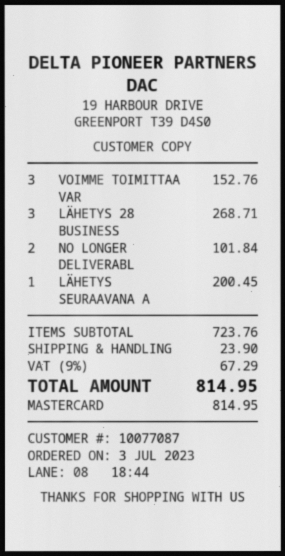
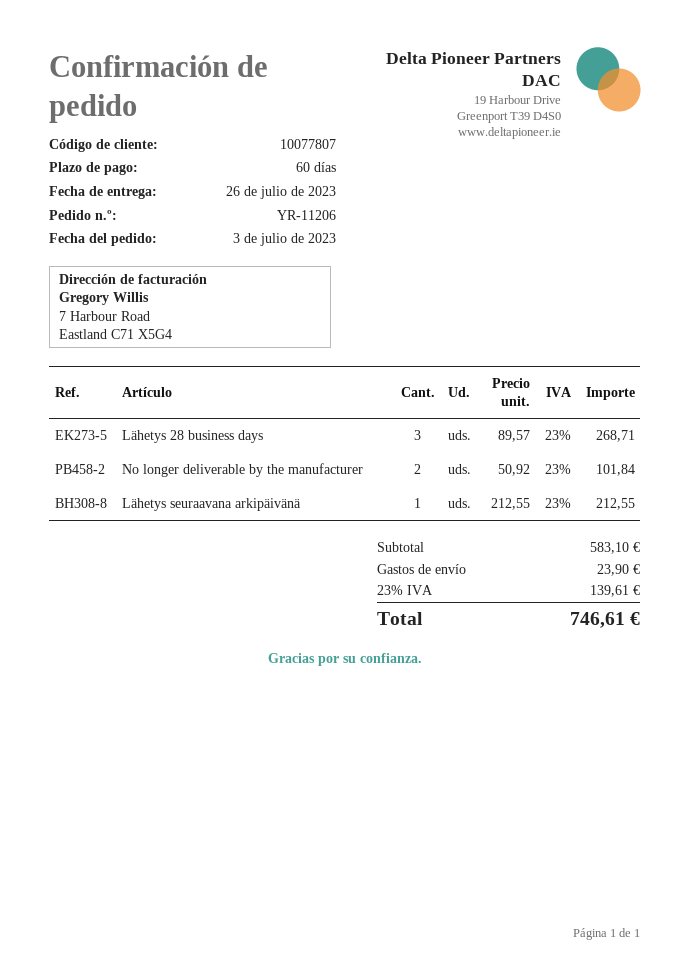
customer number: 10077087 -> 10077807
VOIMME TOIMITTAA VAR: 3 for 152.76 -> none
LÄHETYS SEURAAVANA A: 1 for 200.45 -> 1 for 212.55
subtotal: 723.76 -> 583.10
tax: 9% = 67.29 -> 23% = 139.61
total: 814.95 -> 746.61

